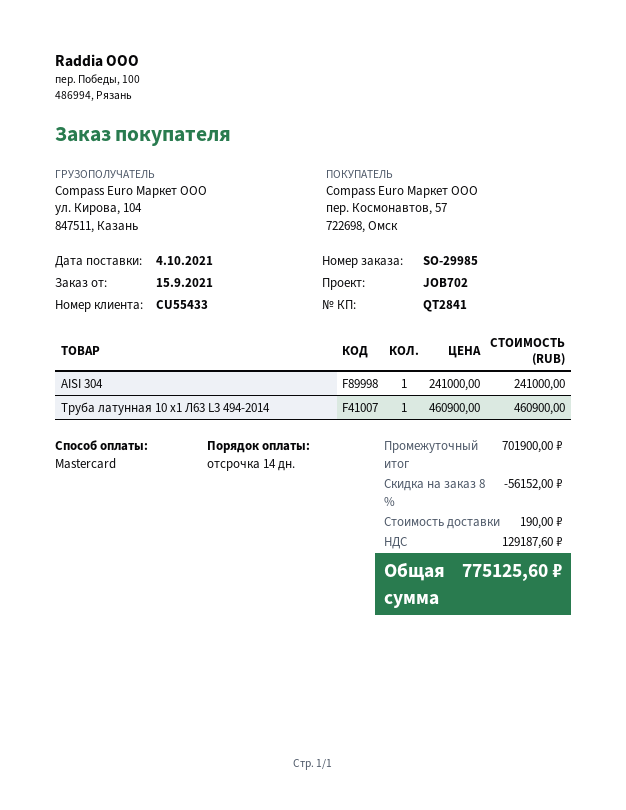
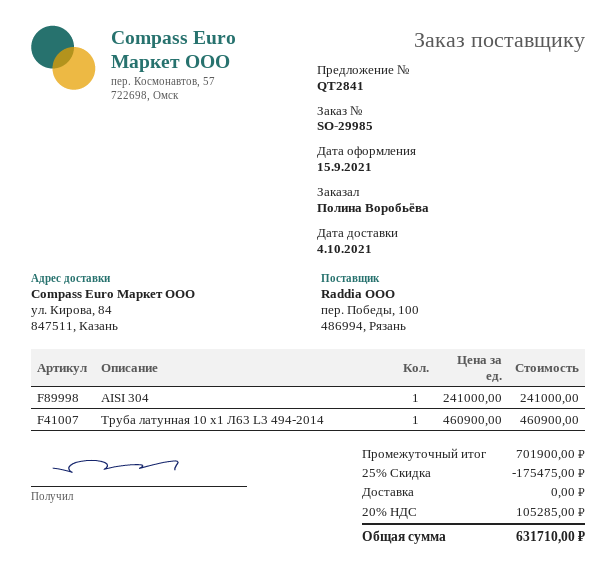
ship to: ул. Кирова, 104, 847511, Казань -> ул. Кирова, 84, 847511, Казань
discount: 8% = 56152.00 -> 25% = 175475.00
shipping: 190.00 -> 0.00
tax: 129187.60 -> 105285.00
total: 775125.60 -> 631710.00

